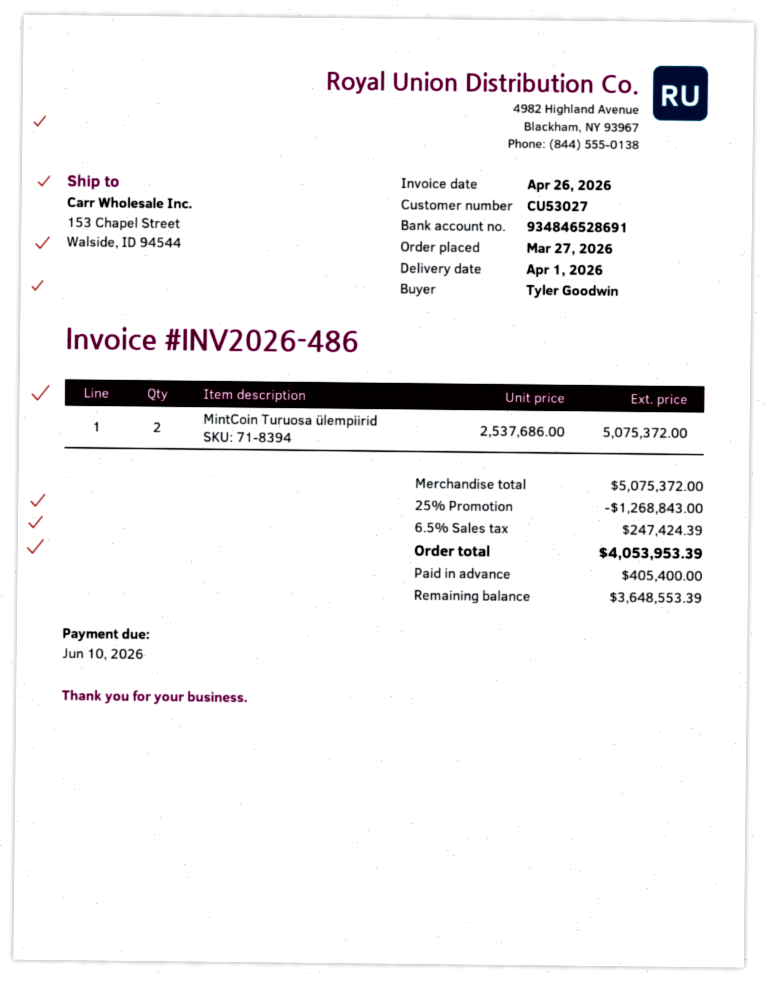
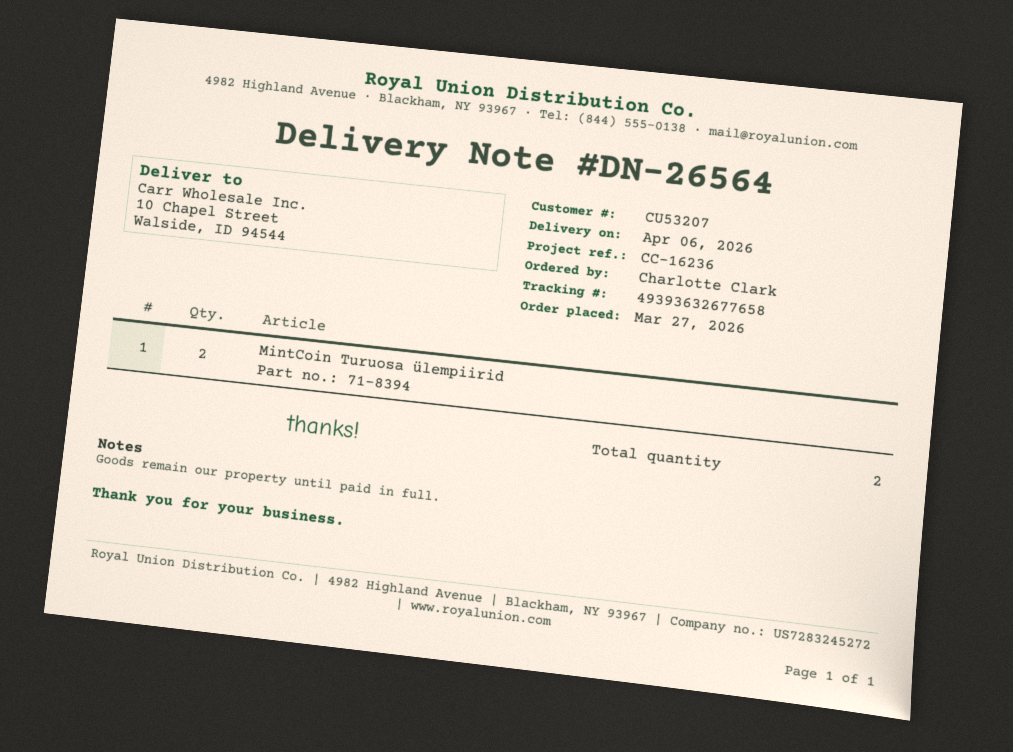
delivery date: 2026-04-01 -> 2026-04-06
customer number: CU53027 -> CU53207
ordered by: Tyler Goodwin -> Charlotte Clark
ship to: 153 Chapel Street, Walside, ID 94544 -> 10 Chapel Street, Walside, ID 94544

